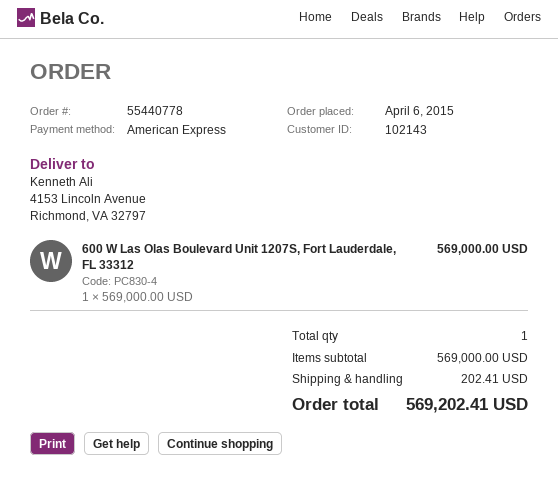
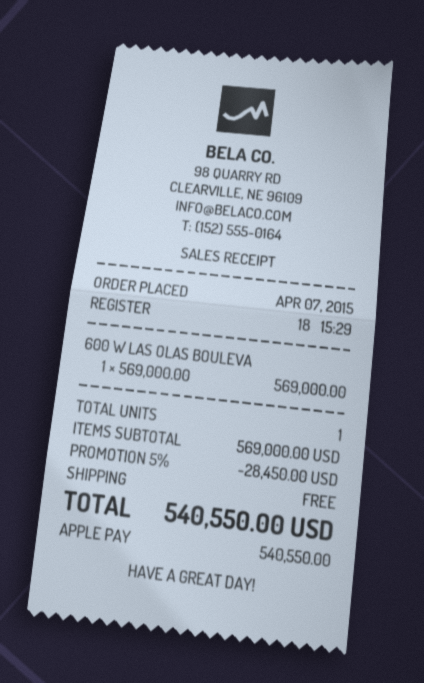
order date: 2015-04-06 -> 2015-04-07
payment method: American Express -> Apple Pay
discount: none -> 5% = 28450.00
shipping: 202.41 -> 0.00
total: 569202.41 -> 540550.00

